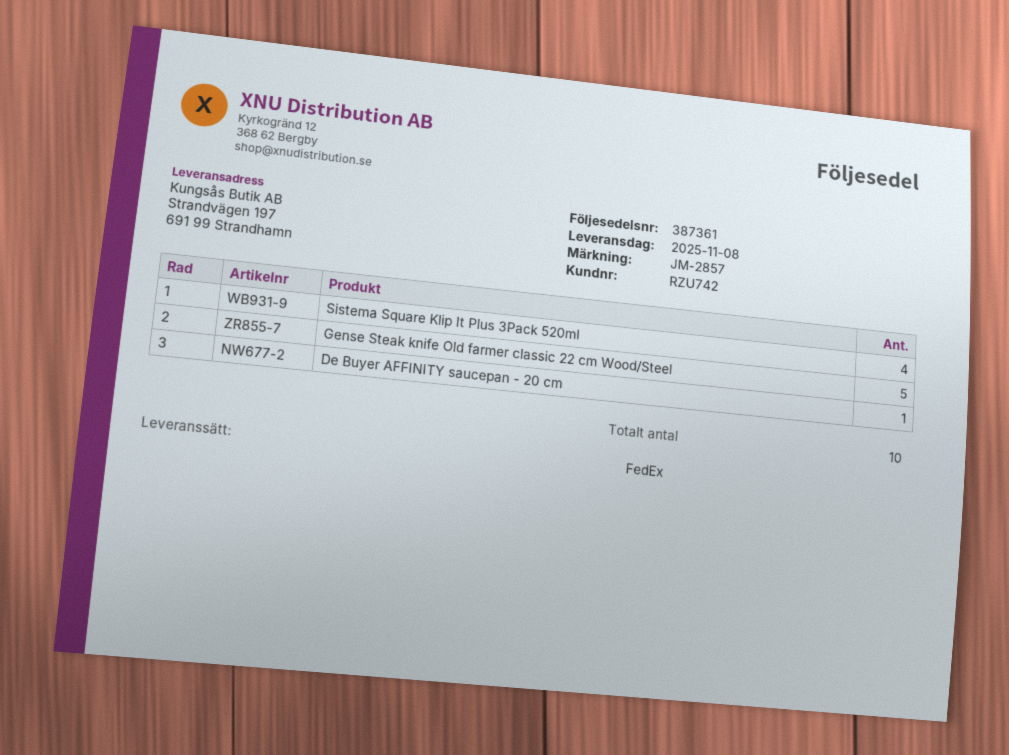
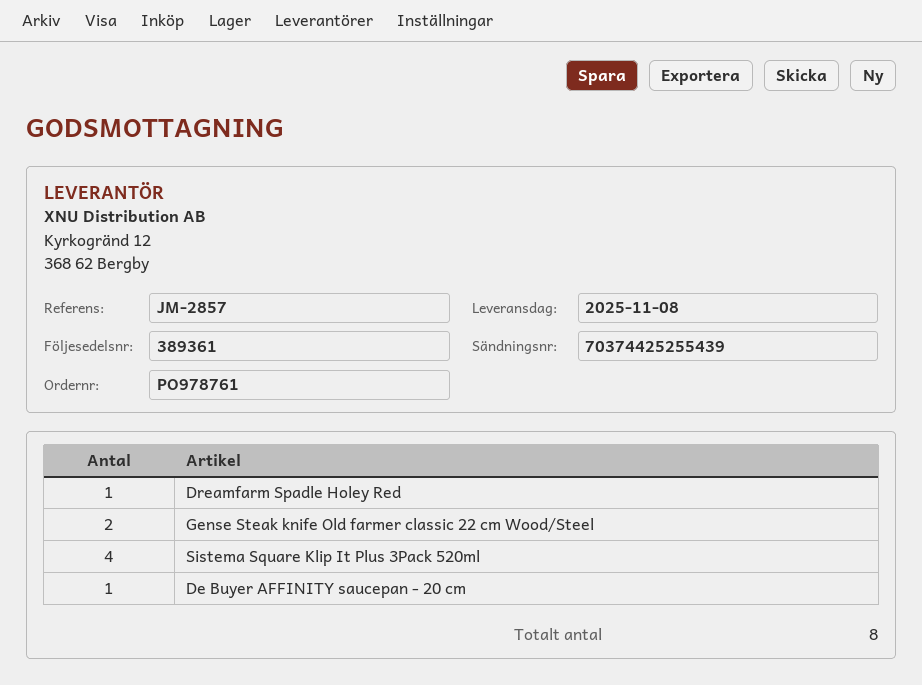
delivery note number: 387361 -> 389361
Gense Steak knife Old farmer classic 22 cm Wood/Steel: 5 -> 2
Dreamfarm Spadle Holey Red: none -> 1
total quantity: 10 -> 8

